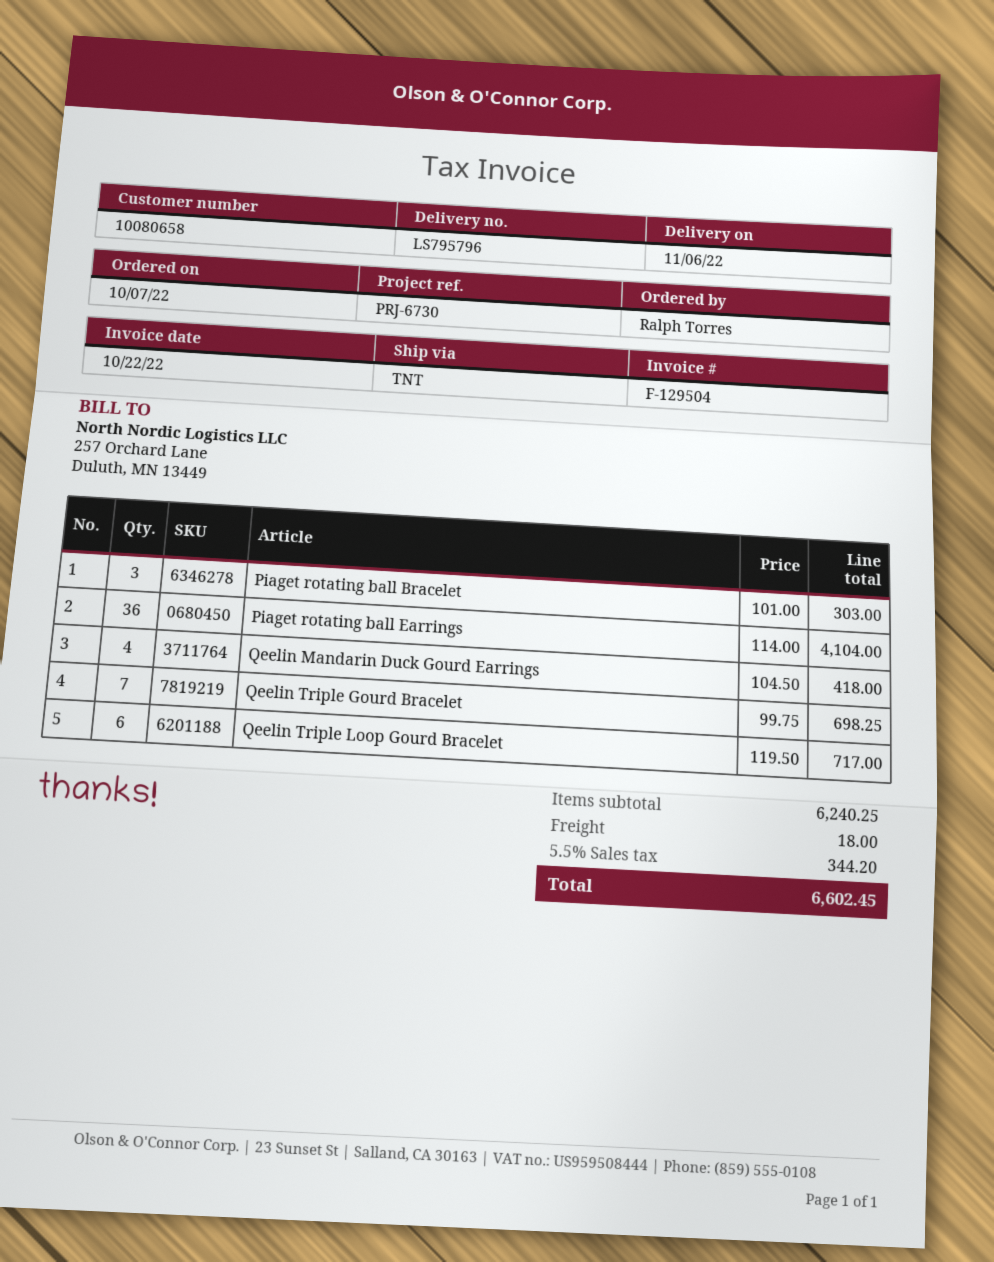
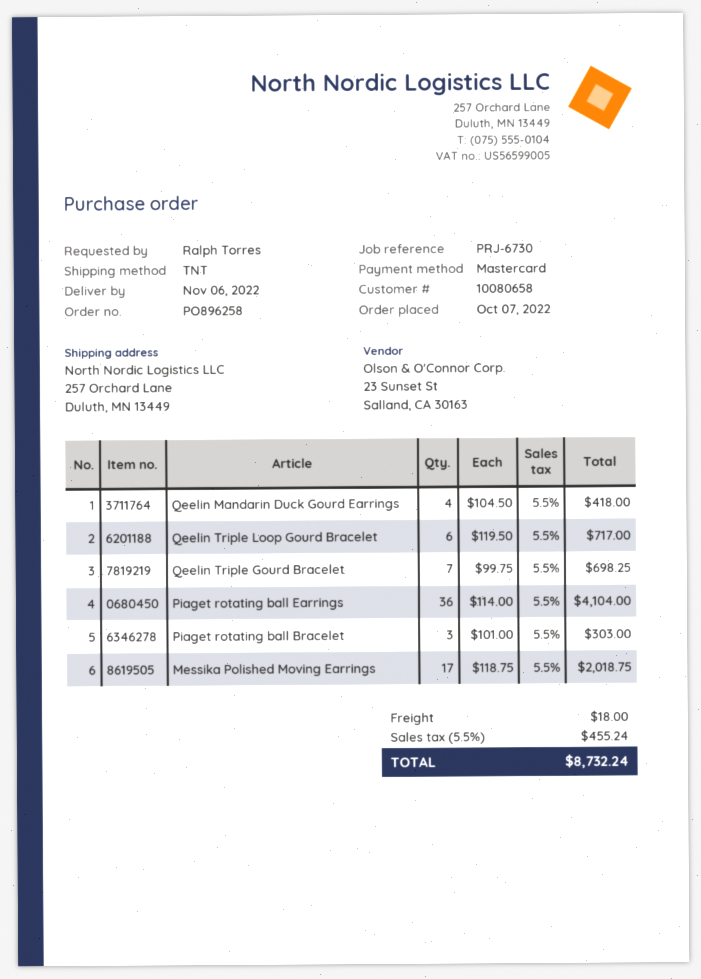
Messika Polished Moving Earrings: none -> 17 x 118.75 = 2018.75
tax: 5.5% = 344.20 -> 5.5% = 455.24
total: 6602.45 -> 8732.24

